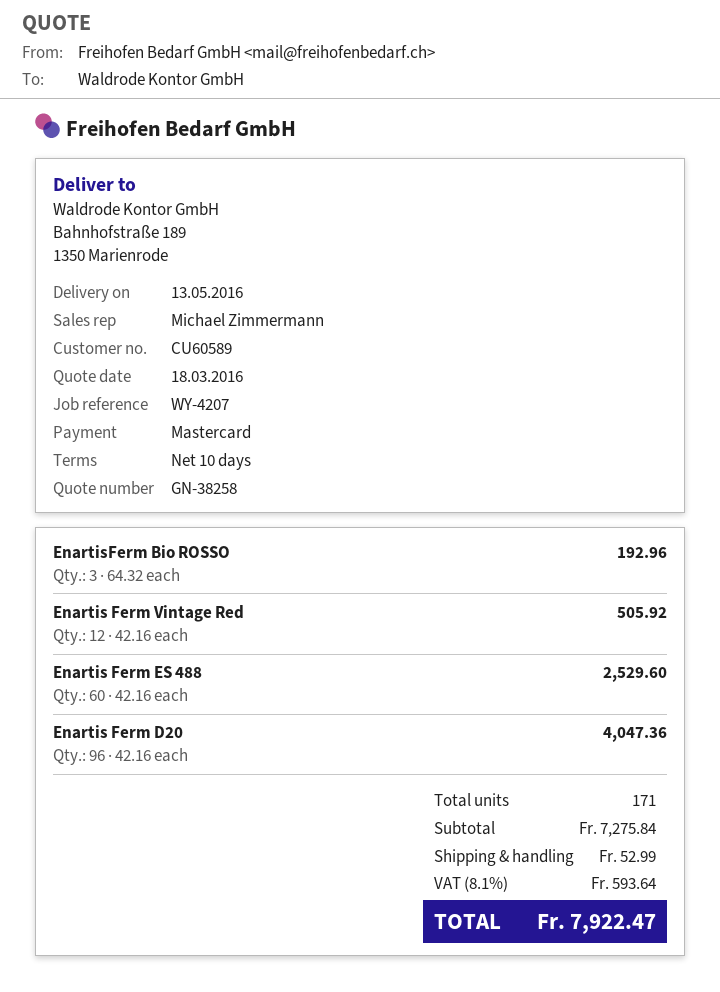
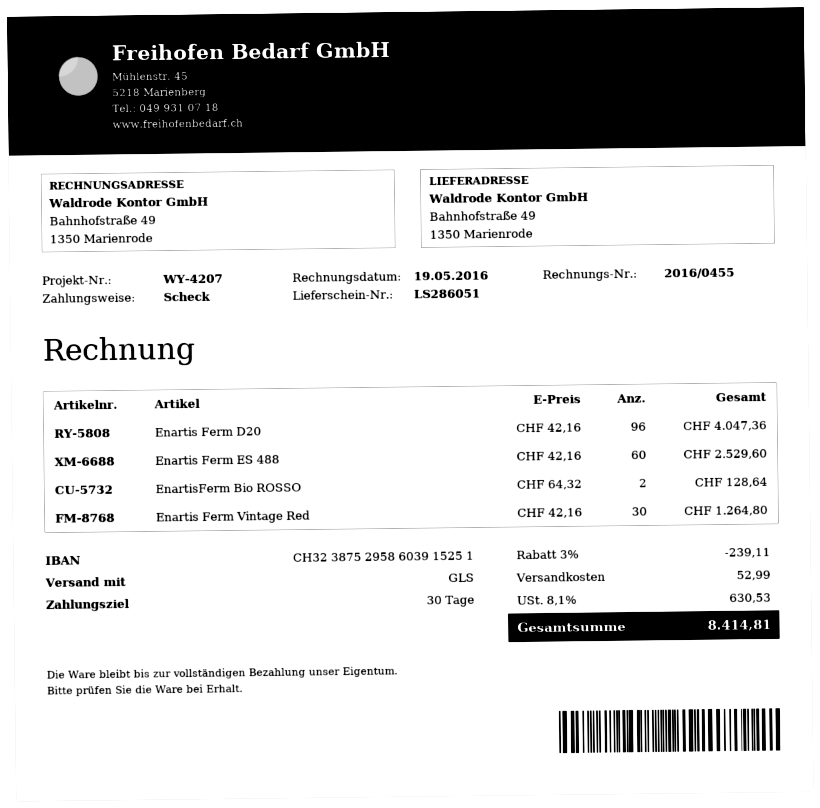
payment terms: 10 days -> 30 days
payment method: Mastercard -> cheque
ship to: Bahnhofstraße 189, 1350 Marienrode -> Bahnhofstraße 49, 1350 Marienrode
EnartisFerm Bio ROSSO: 3 x 64.32 = 192.96 -> 2 x 64.32 = 128.64
Enartis Ferm Vintage Red: 12 x 42.16 = 505.92 -> 30 x 42.16 = 1264.80
discount: none -> 3% = 239.11
tax: 8.1% = 593.64 -> 8.1% = 630.53
total: 7922.47 -> 8414.81

